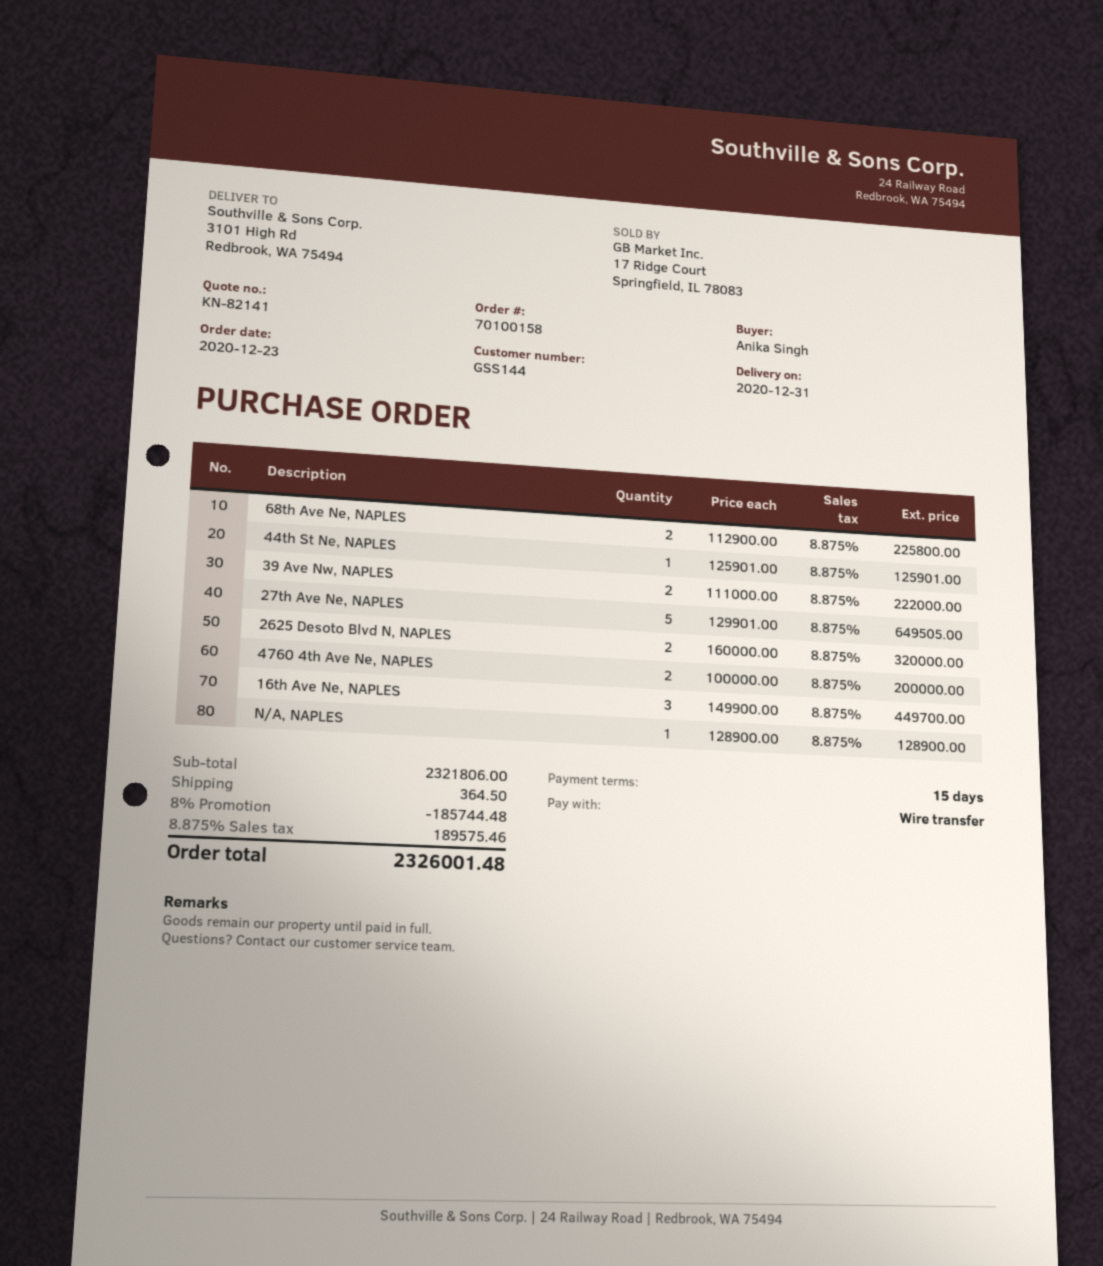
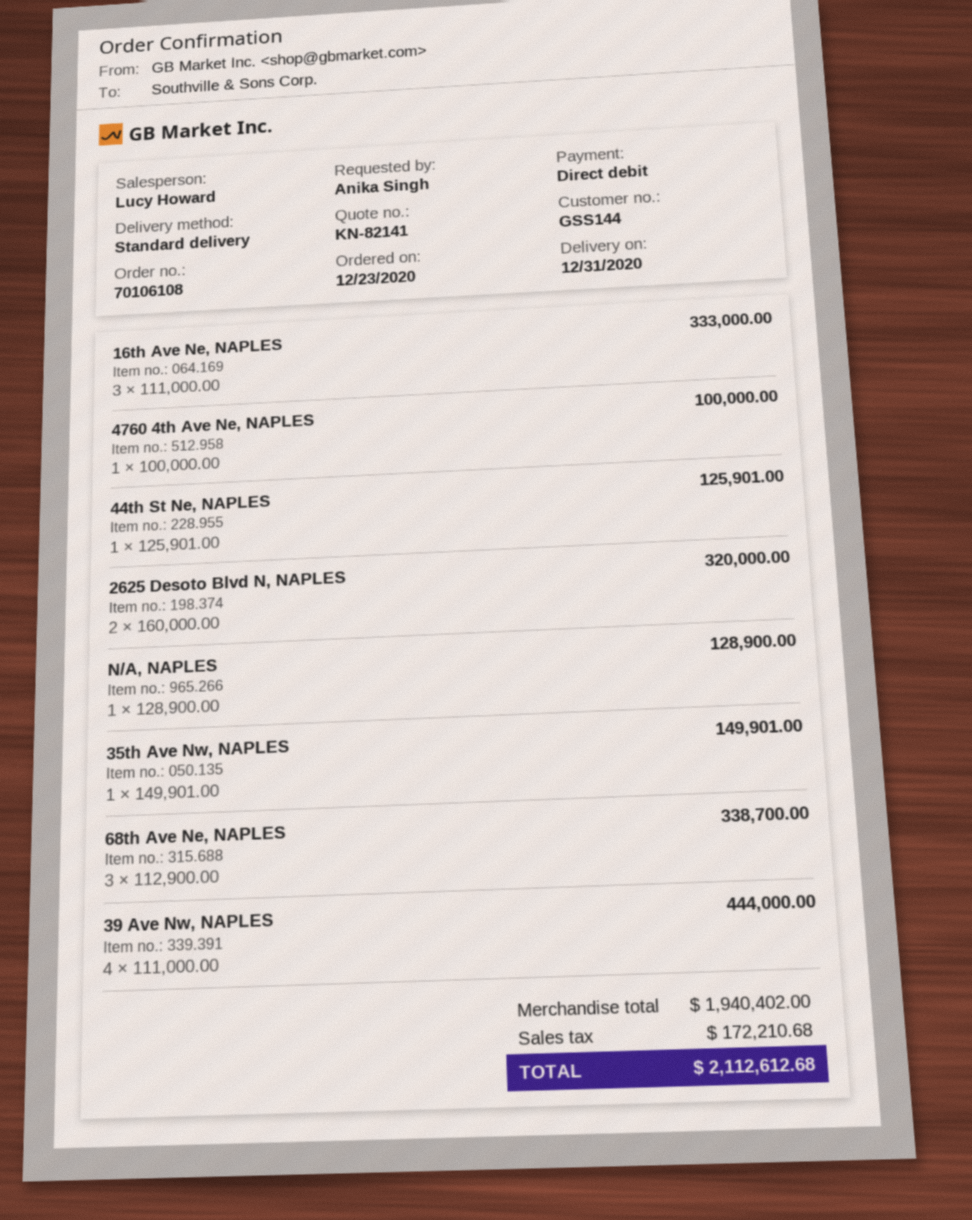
order number: 70100158 -> 70106108
payment method: bank transfer -> direct debit
68th Ave Ne, NAPLES: 2 x 112900.00 = 225800.00 -> 3 x 112900.00 = 338700.00
39 Ave Nw, NAPLES: 2 x 111000.00 = 222000.00 -> 4 x 111000.00 = 444000.00
27th Ave Ne, NAPLES: 5 x 129901.00 = 649505.00 -> none
4760 4th Ave Ne, NAPLES: 2 x 100000.00 = 200000.00 -> 1 x 100000.00 = 100000.00
16th Ave Ne, NAPLES: 3 x 149900.00 = 449700.00 -> 3 x 111000.00 = 333000.00
35th Ave Nw, NAPLES: none -> 1 x 149901.00 = 149901.00
subtotal: 2321806.00 -> 1940402.00
discount: 8% = 185744.48 -> none
shipping: 364.50 -> none
tax: 189575.46 -> 172210.68
total: 2326001.48 -> 2112612.68

